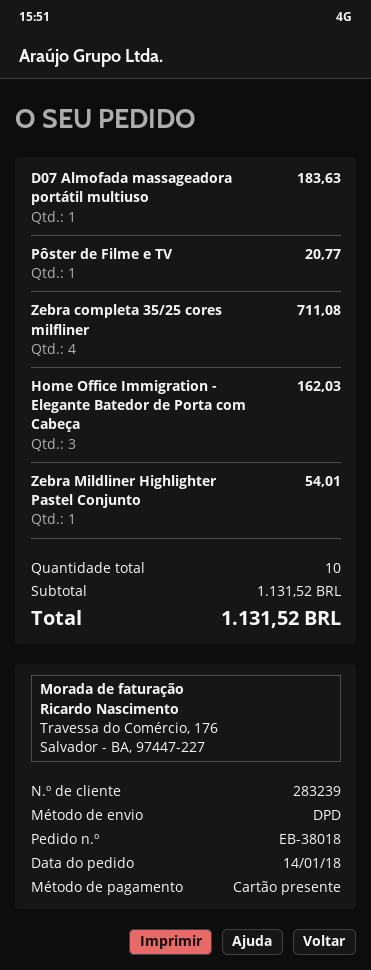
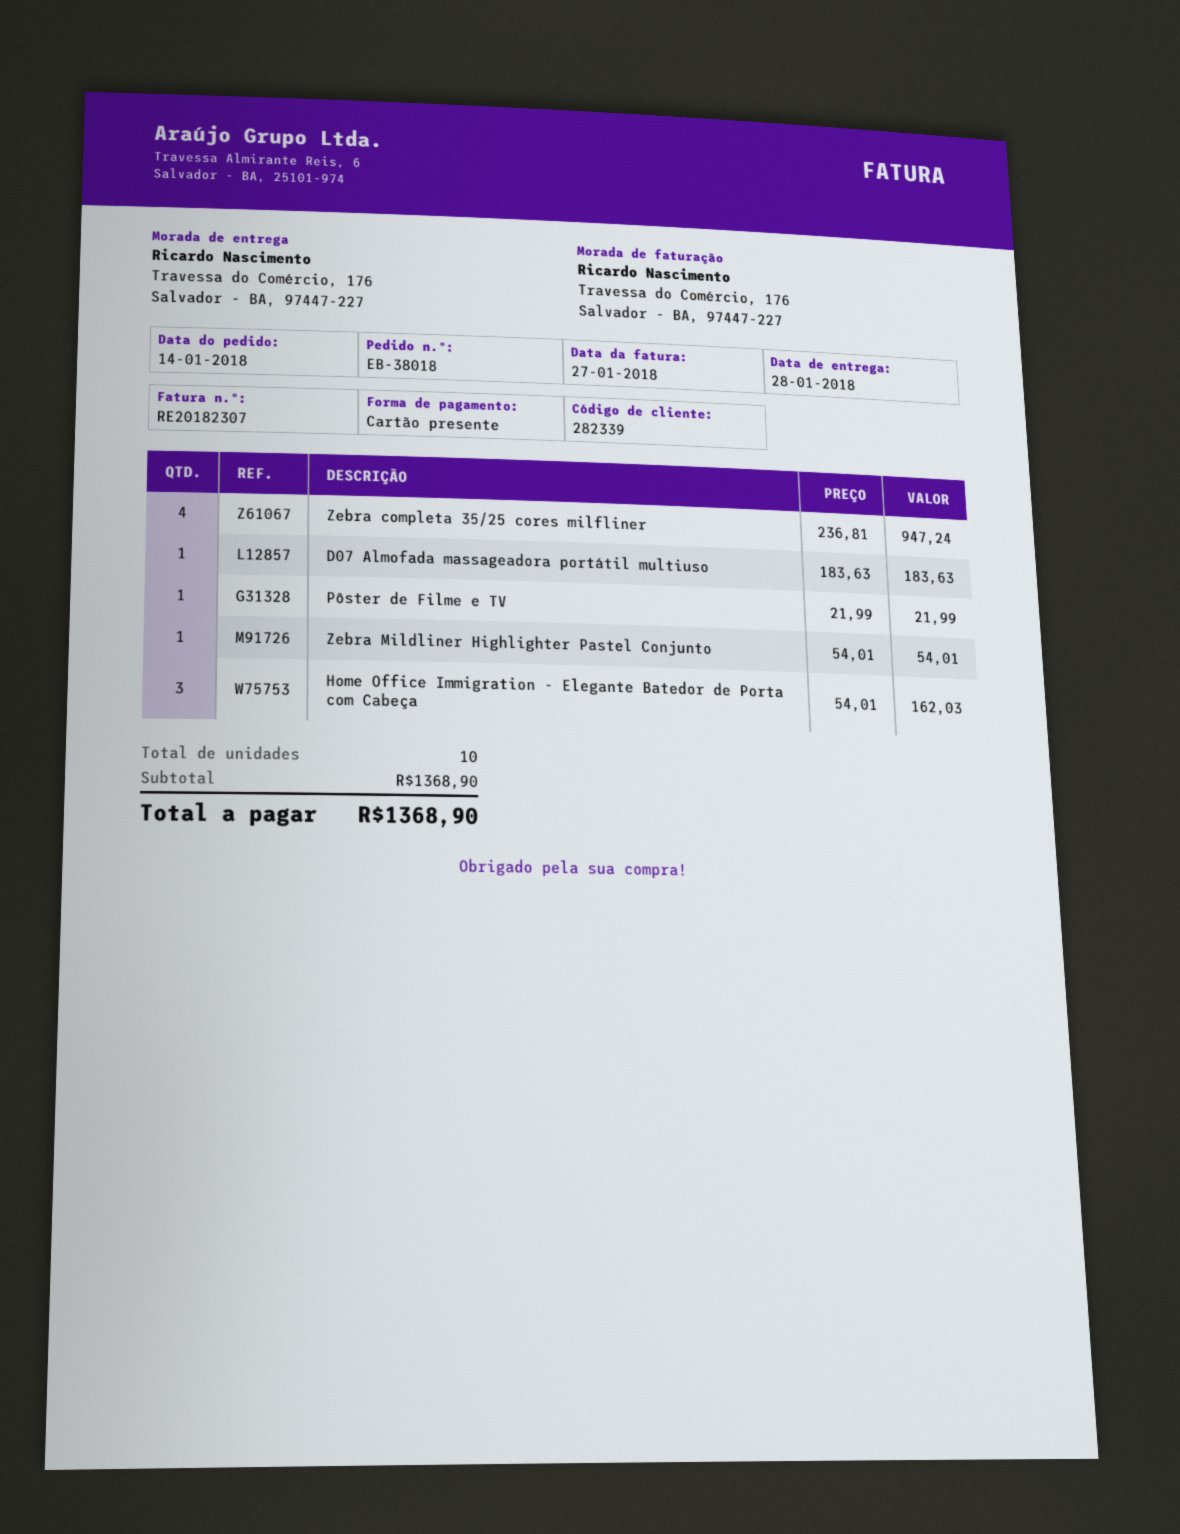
customer number: 283239 -> 282339
Pôster de Filme e TV: 1 for 20.77 -> 1 for 21.99
Zebra completa 35/25 cores milfliner: 4 for 711.08 -> 4 for 947.24
subtotal: 1131.52 -> 1368.90
total: 1131.52 -> 1368.90

